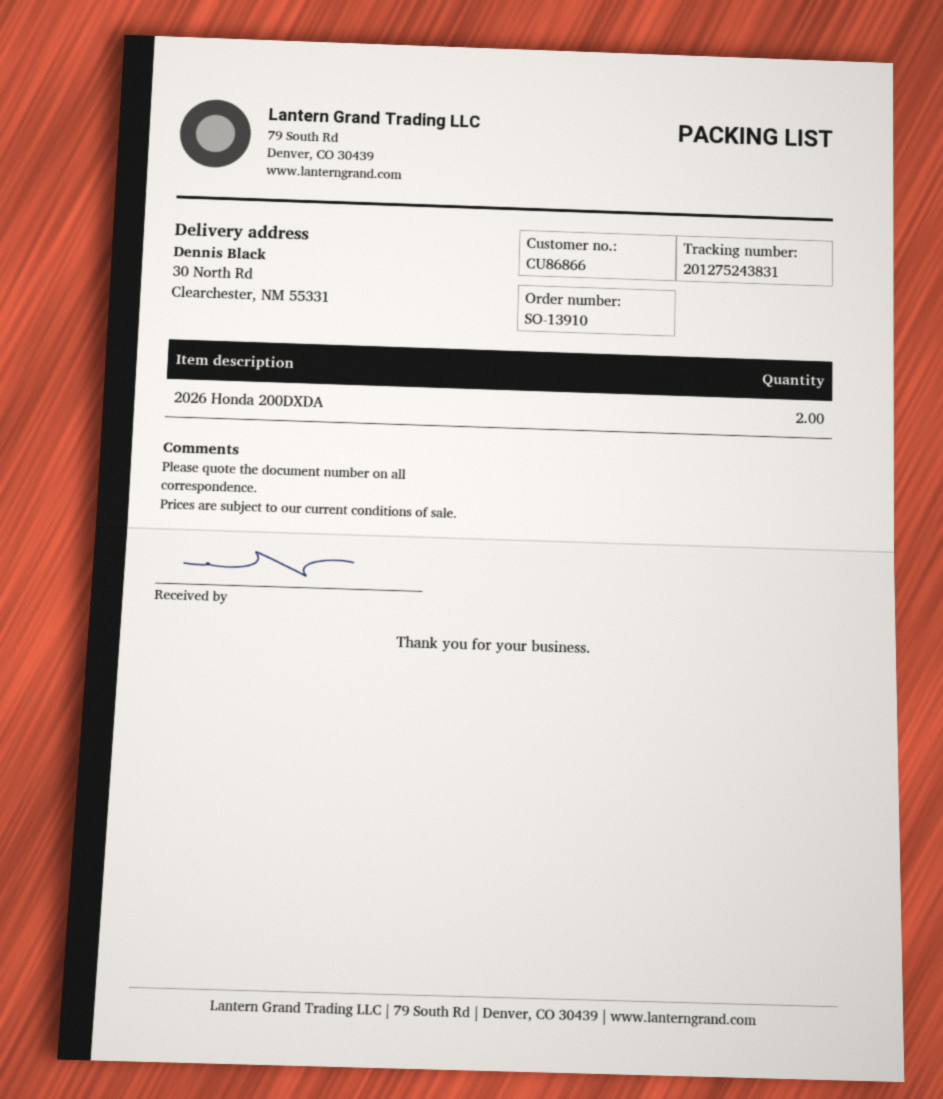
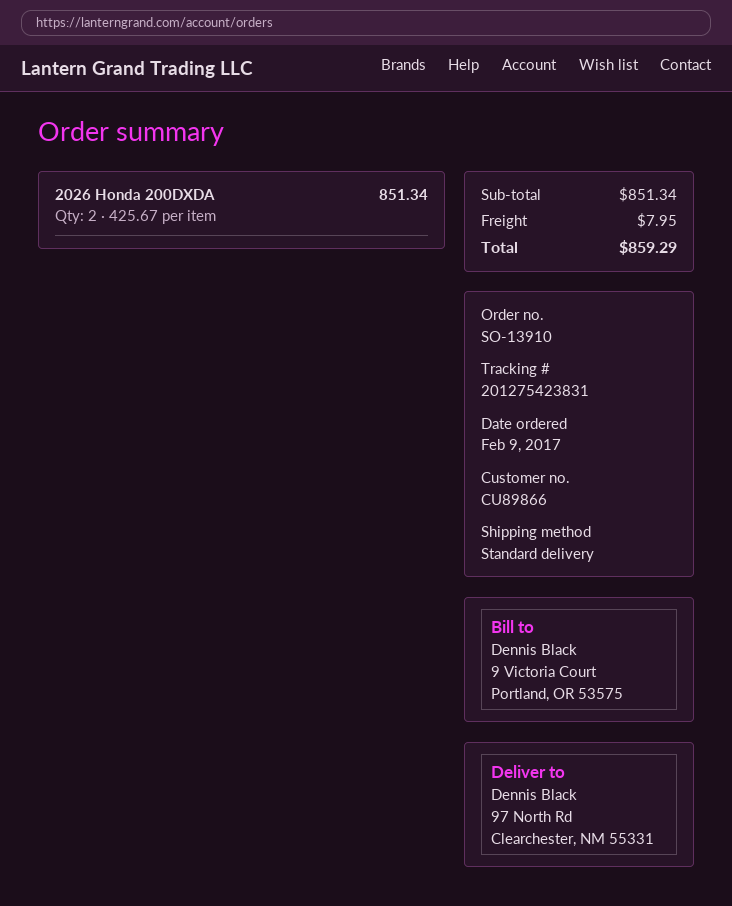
customer number: CU86866 -> CU89866
tracking number: 201275243831 -> 201275423831
ship to: 30 North Rd, Clearchester, NM 55331 -> 97 North Rd, Clearchester, NM 55331

